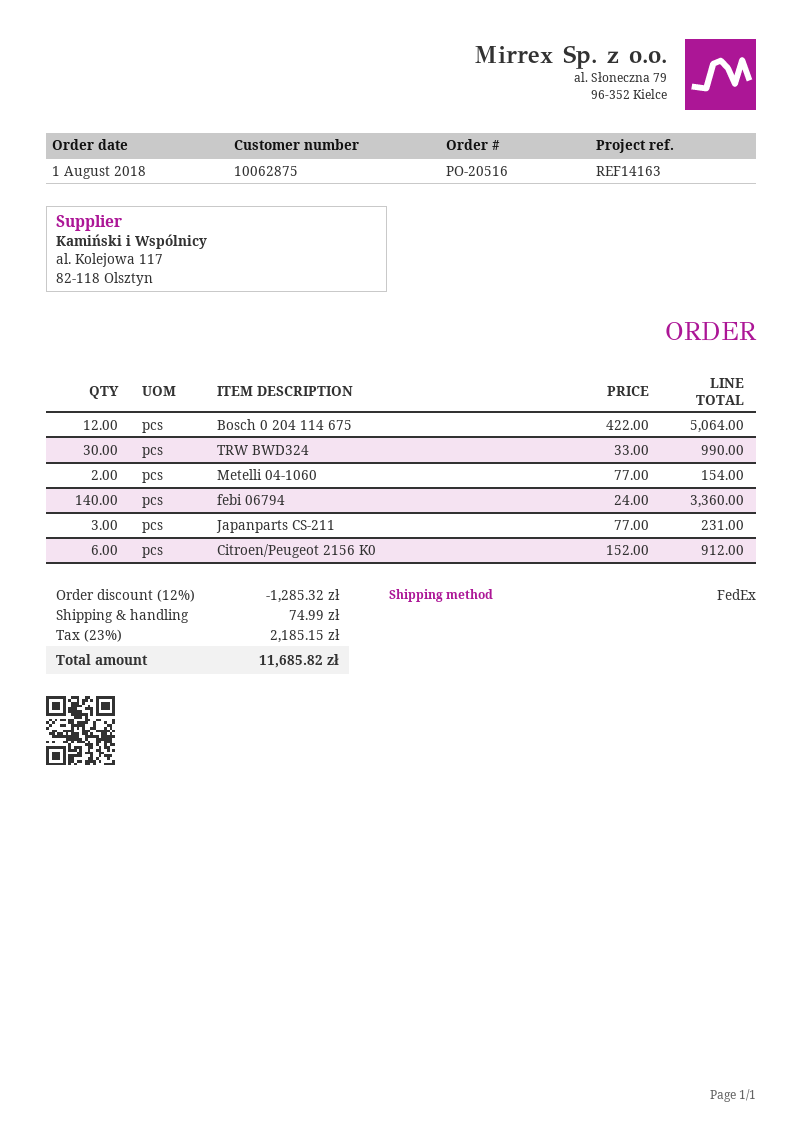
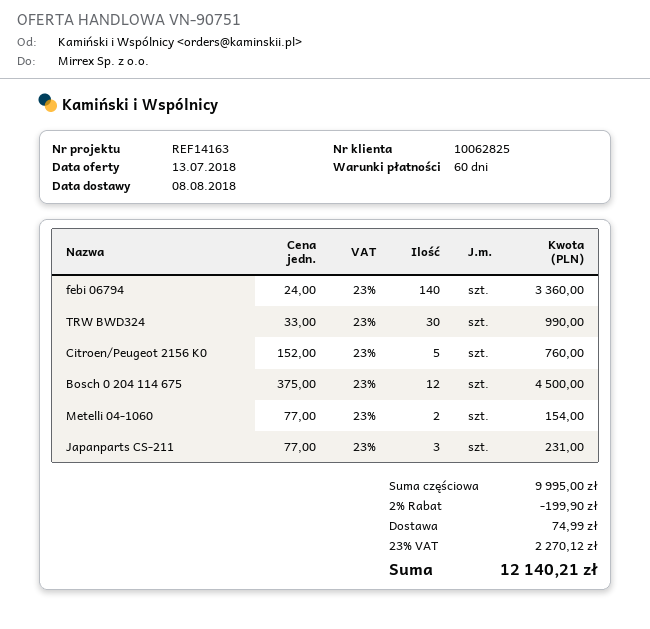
customer number: 10062875 -> 10062825
Bosch 0 204 114 675: 12 x 422.00 = 5064.00 -> 12 x 375.00 = 4500.00
Citroen/Peugeot 2156 K0: 6 x 152.00 = 912.00 -> 5 x 152.00 = 760.00
discount: 12% = 1285.32 -> 2% = 199.90
tax: 23% = 2185.15 -> 23% = 2270.12
total: 11685.82 -> 12140.21

